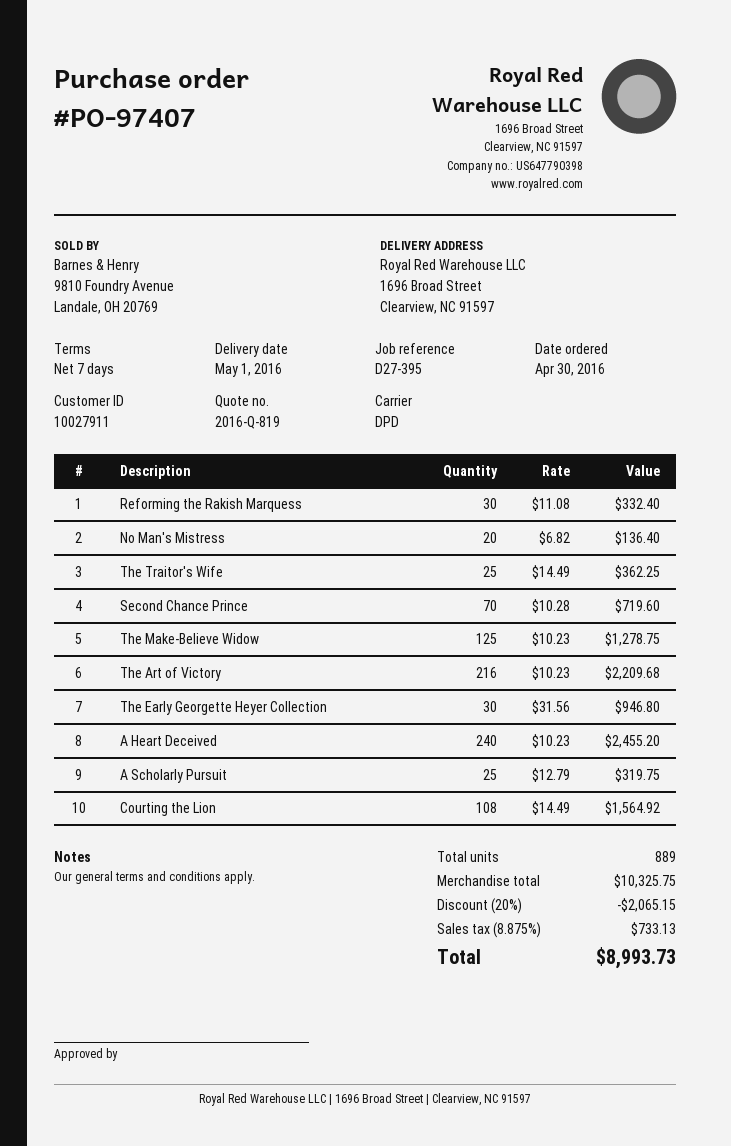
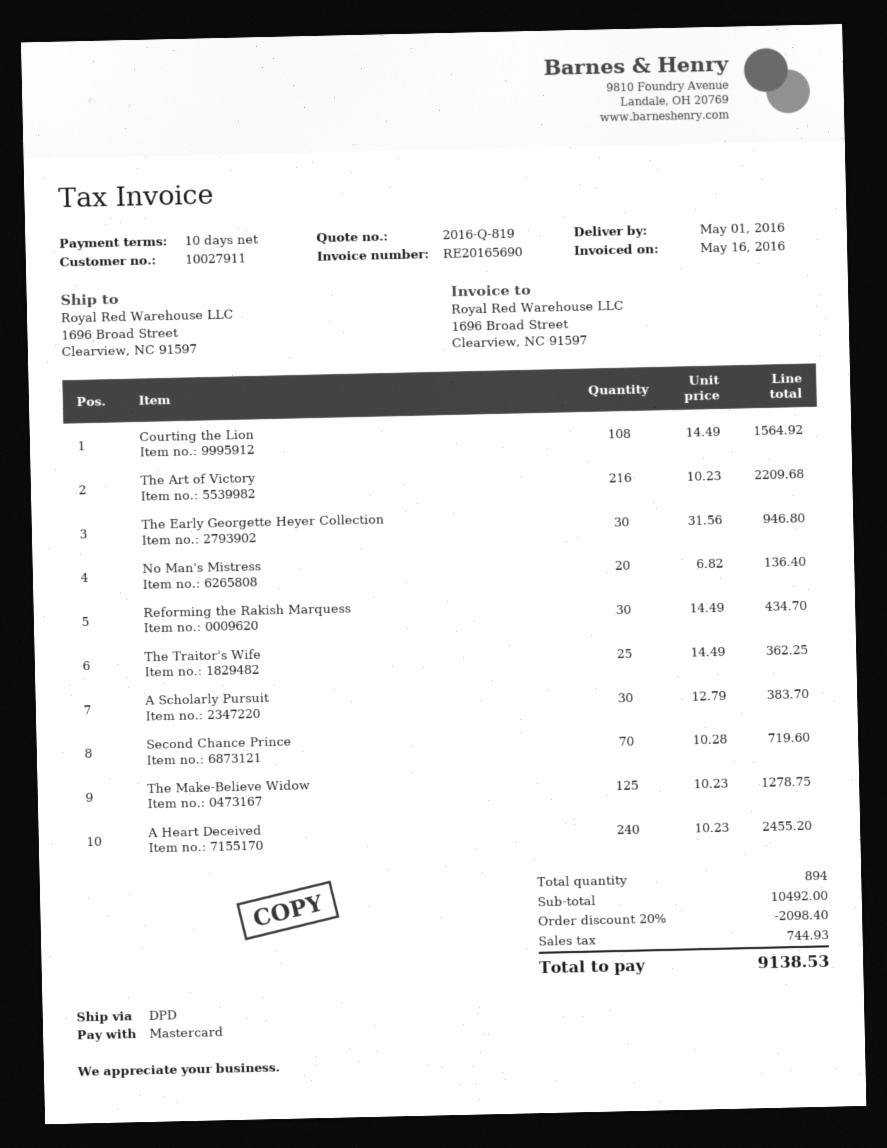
payment terms: 7 days -> 10 days
Reforming the Rakish Marquess: 30 x 11.08 = 332.40 -> 30 x 14.49 = 434.70
A Scholarly Pursuit: 25 x 12.79 = 319.75 -> 30 x 12.79 = 383.70
total quantity: 889 -> 894
subtotal: 10325.75 -> 10492.00
discount: 20% = 2065.15 -> 20% = 2098.40
tax: 733.13 -> 744.93
total: 8993.73 -> 9138.53

